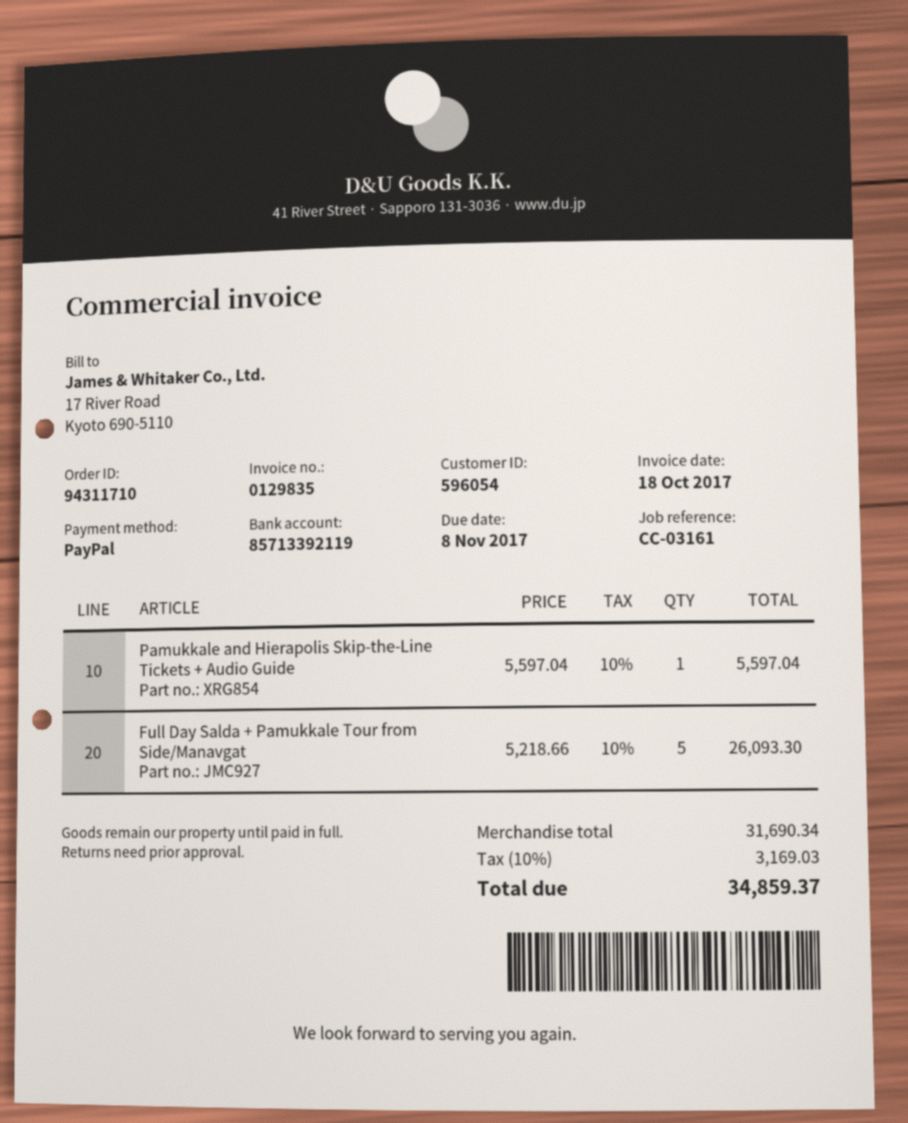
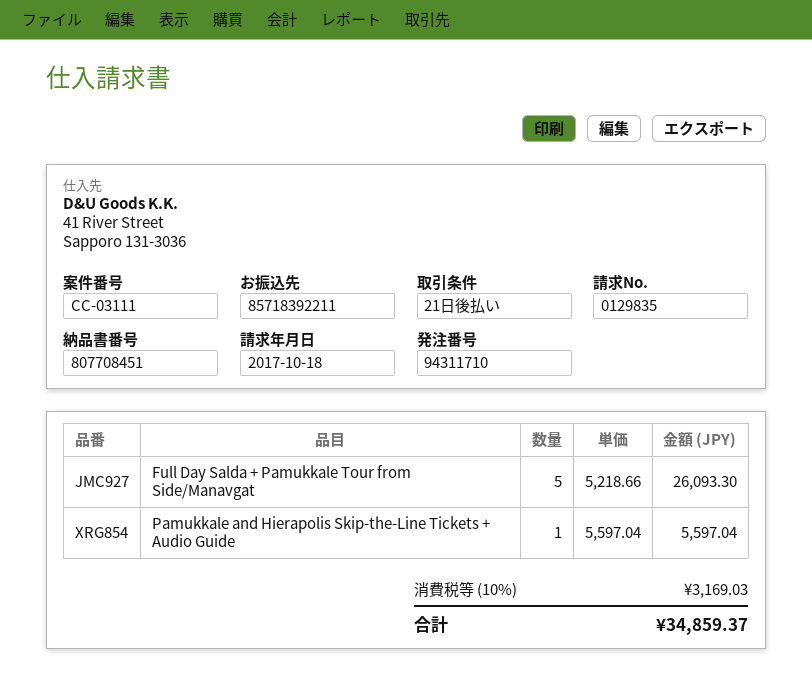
reference: CC-03161 -> CC-03111
bank account: 85713392119 -> 85718392211

